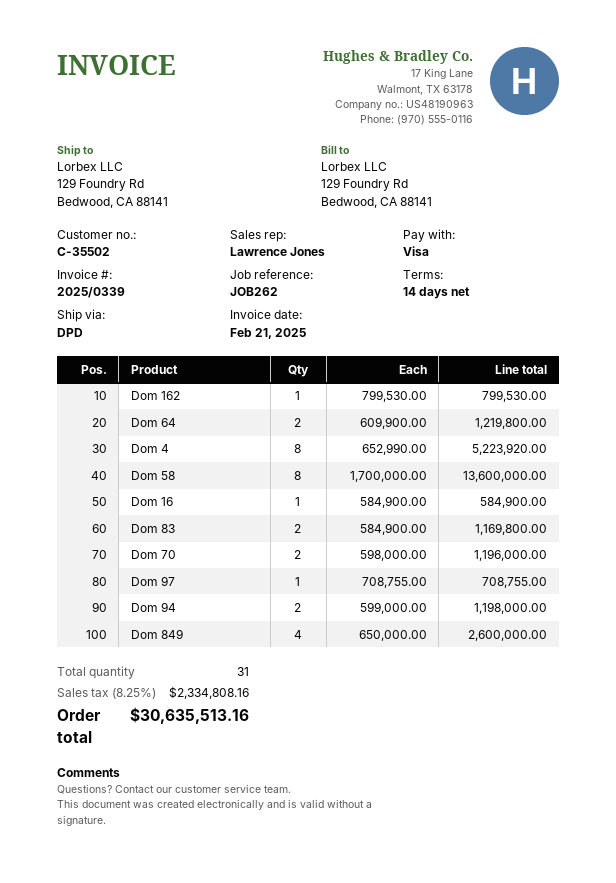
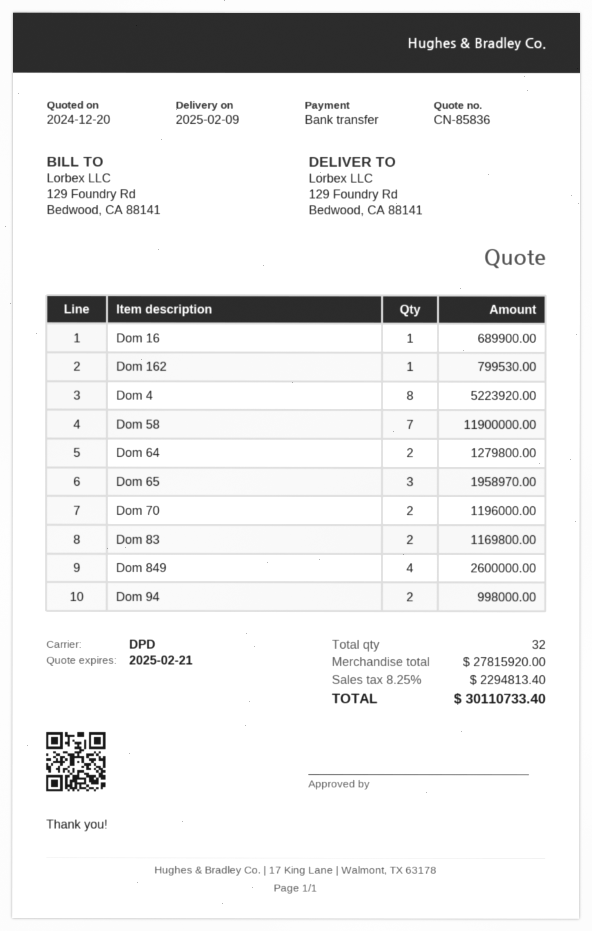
payment method: Visa -> bank transfer
Dom 64: 2 for 1219800.00 -> 2 for 1279800.00
Dom 58: 8 for 13600000.00 -> 7 for 11900000.00
Dom 16: 1 for 584900.00 -> 1 for 689900.00
Dom 97: 1 for 708755.00 -> none
Dom 94: 2 for 1198000.00 -> 2 for 998000.00
Dom 65: none -> 3 for 1958970.00
total quantity: 31 -> 32
tax: 8.25% = 2334808.16 -> 8.25% = 2294813.40
total: 30635513.16 -> 30110733.40

